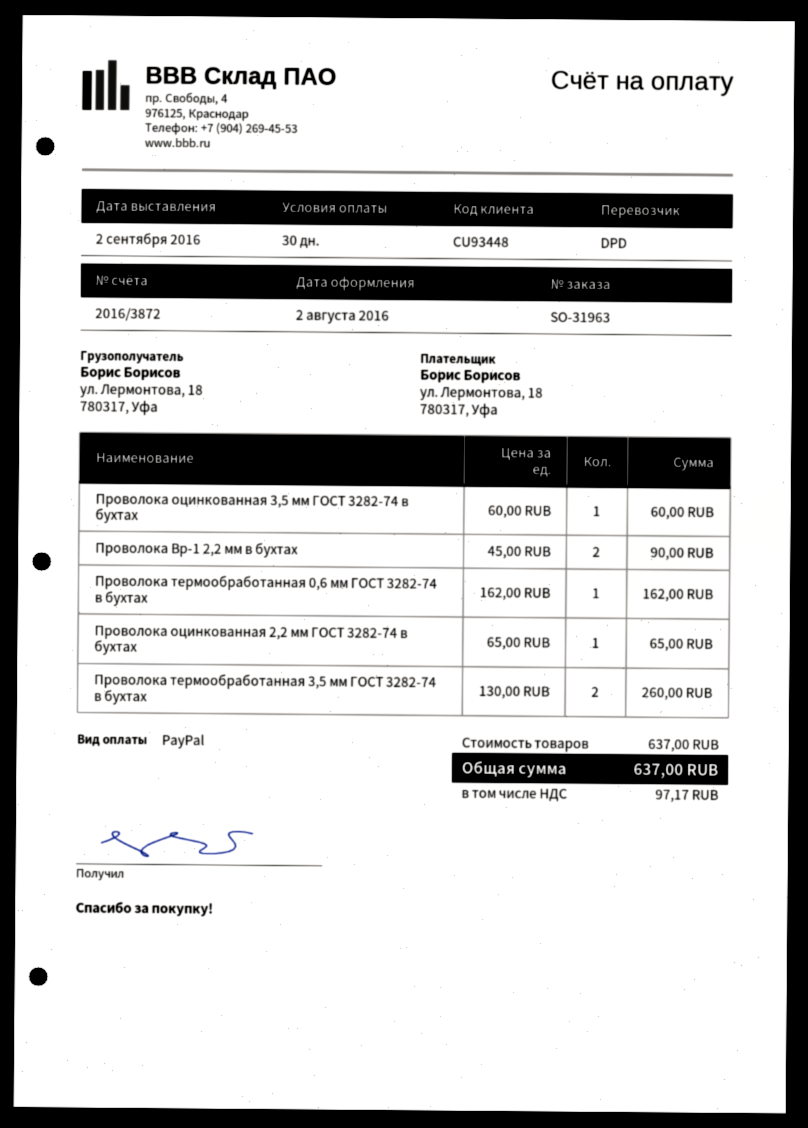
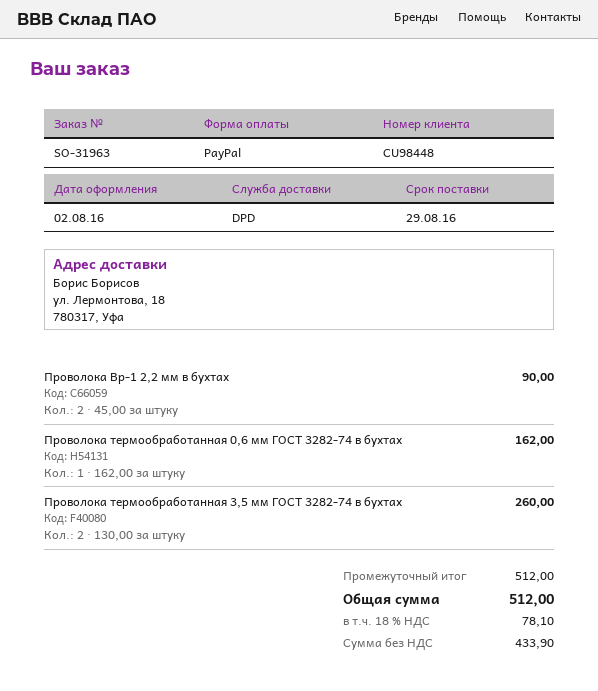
customer number: CU93448 -> CU98448
Проволока оцинкованная 3,5 мм ГОСТ 3282-74 в бухтах: 1 x 60.00 = 60.00 -> none
Проволока оцинкованная 2,2 мм ГОСТ 3282-74 в бухтах: 1 x 65.00 = 65.00 -> none
subtotal: 637.00 -> 512.00
tax: 97.17 -> 78.10
total: 637.00 -> 512.00

